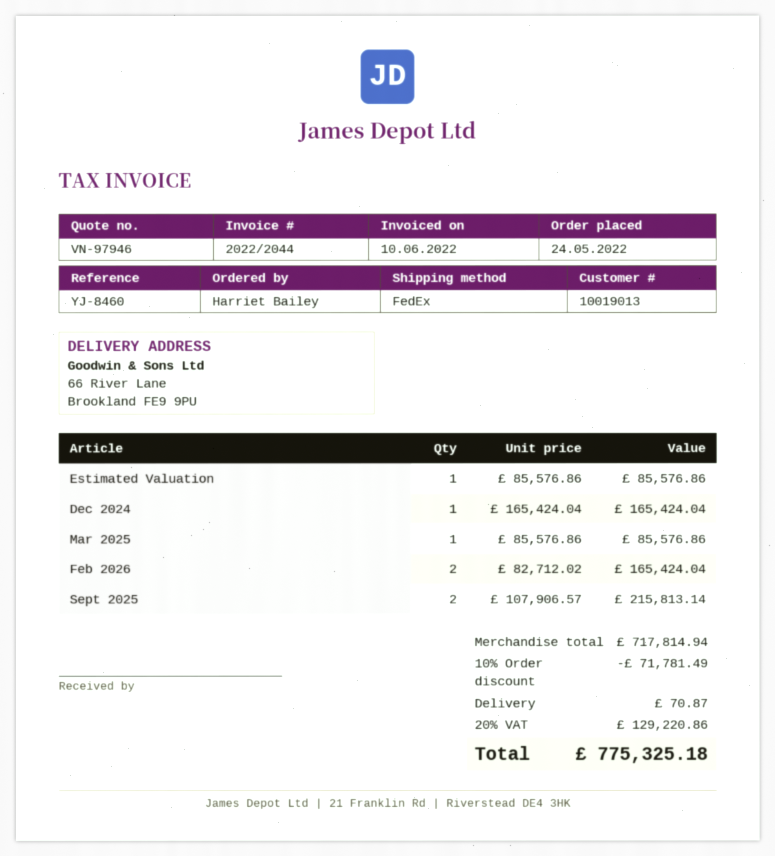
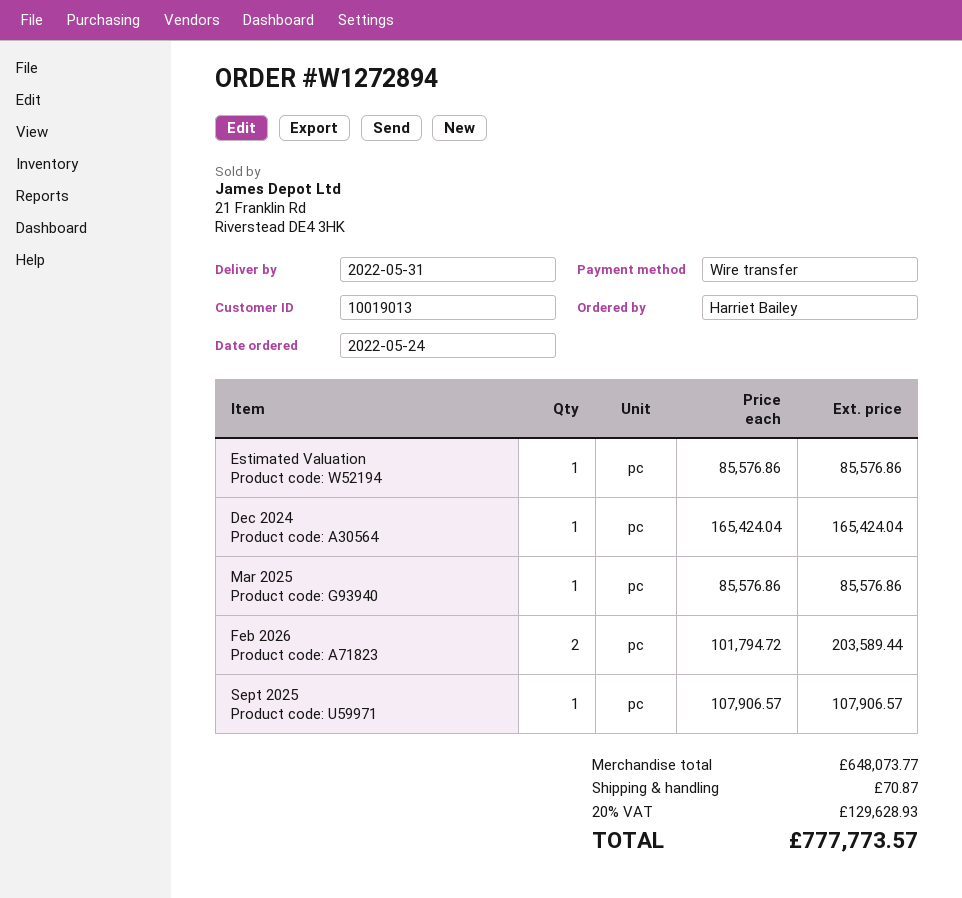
Feb 2026: 2 x 82712.02 = 165424.04 -> 2 x 101794.72 = 203589.44
Sept 2025: 2 x 107906.57 = 215813.14 -> 1 x 107906.57 = 107906.57
subtotal: 717814.94 -> 648073.77
discount: 10% = 71781.49 -> none
tax: 20% = 129220.86 -> 20% = 129628.93
total: 775325.18 -> 777773.57

